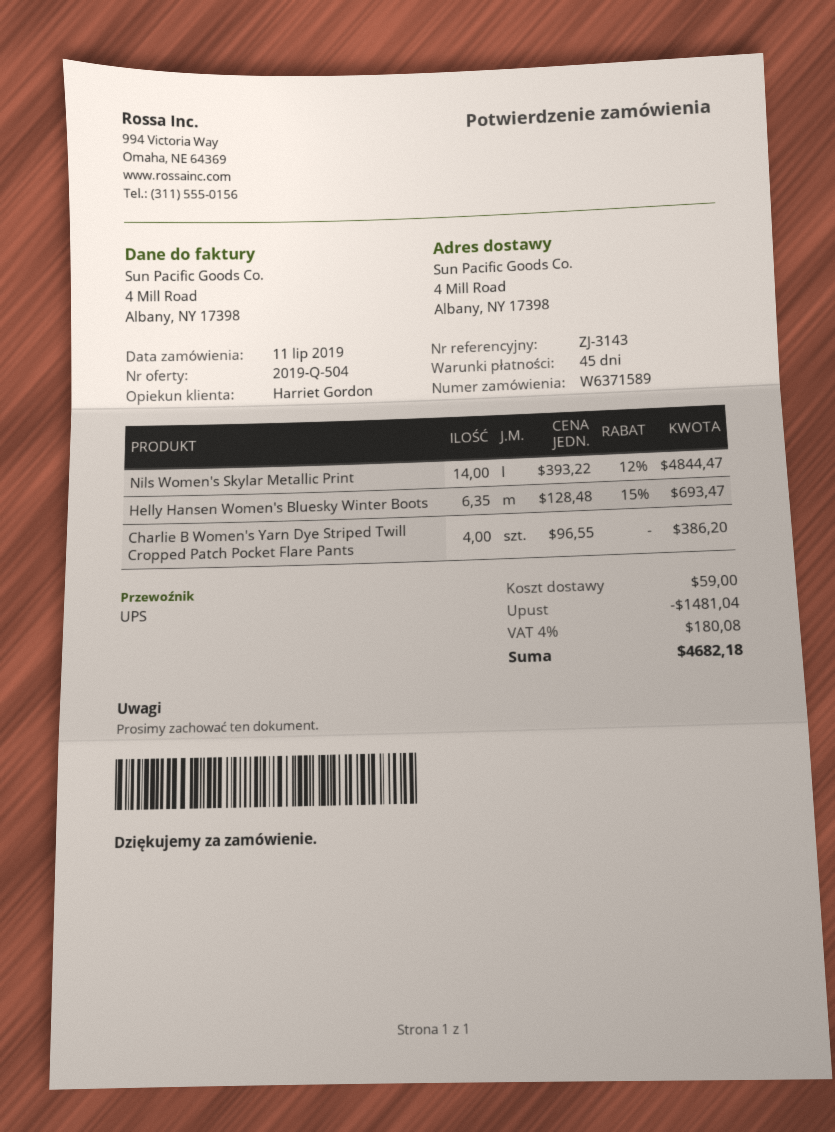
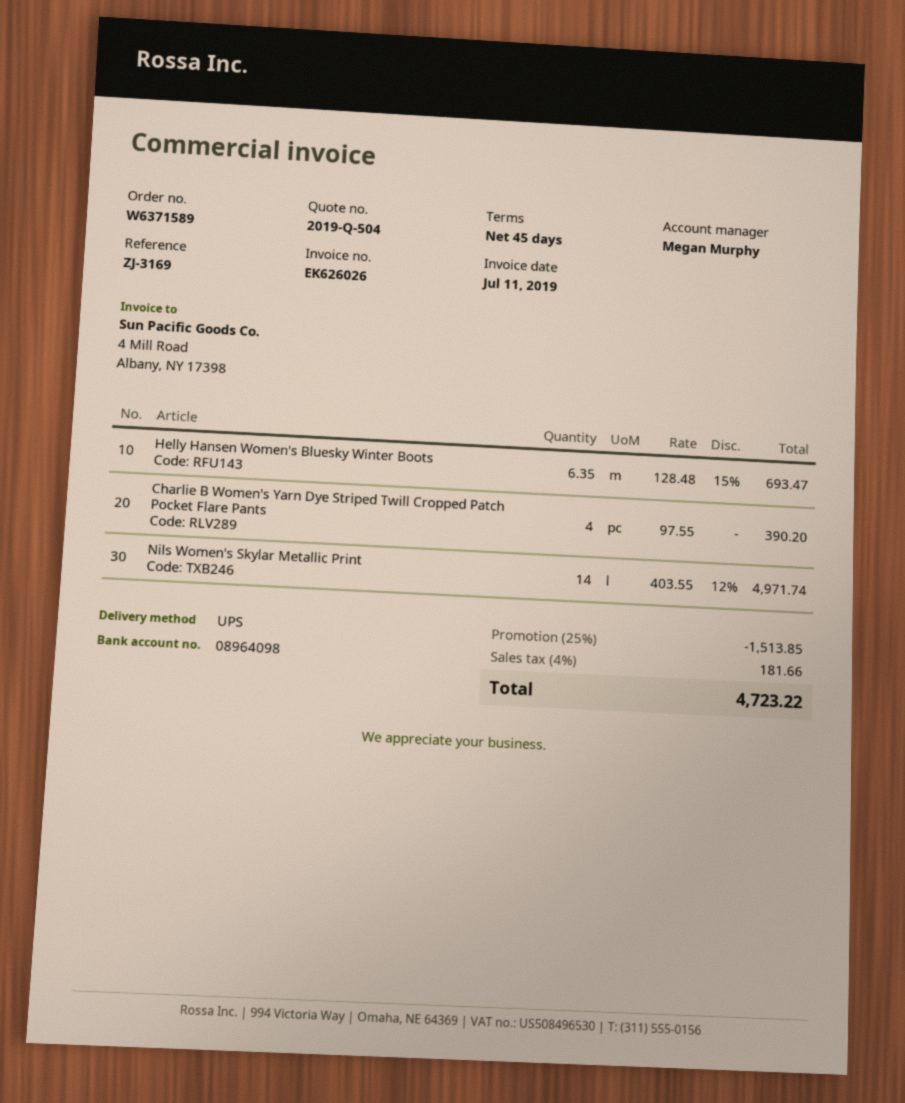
reference: ZJ-3143 -> ZJ-3169
sales rep: Harriet Gordon -> Megan Murphy
Nils Women's Skylar Metallic Print: 14 x 393.22 - 12% = 4844.47 -> 14 x 403.55 - 12% = 4971.74
Charlie B Women's Yarn Dye Striped Twill Cropped Patch Pocket Flare Pants: 4 x 96.55 = 386.20 -> 4 x 97.55 = 390.20
discount: 1481.04 -> 1513.85
shipping: 59.00 -> none
tax: 4% = 180.08 -> 4% = 181.66
total: 4682.18 -> 4723.22

